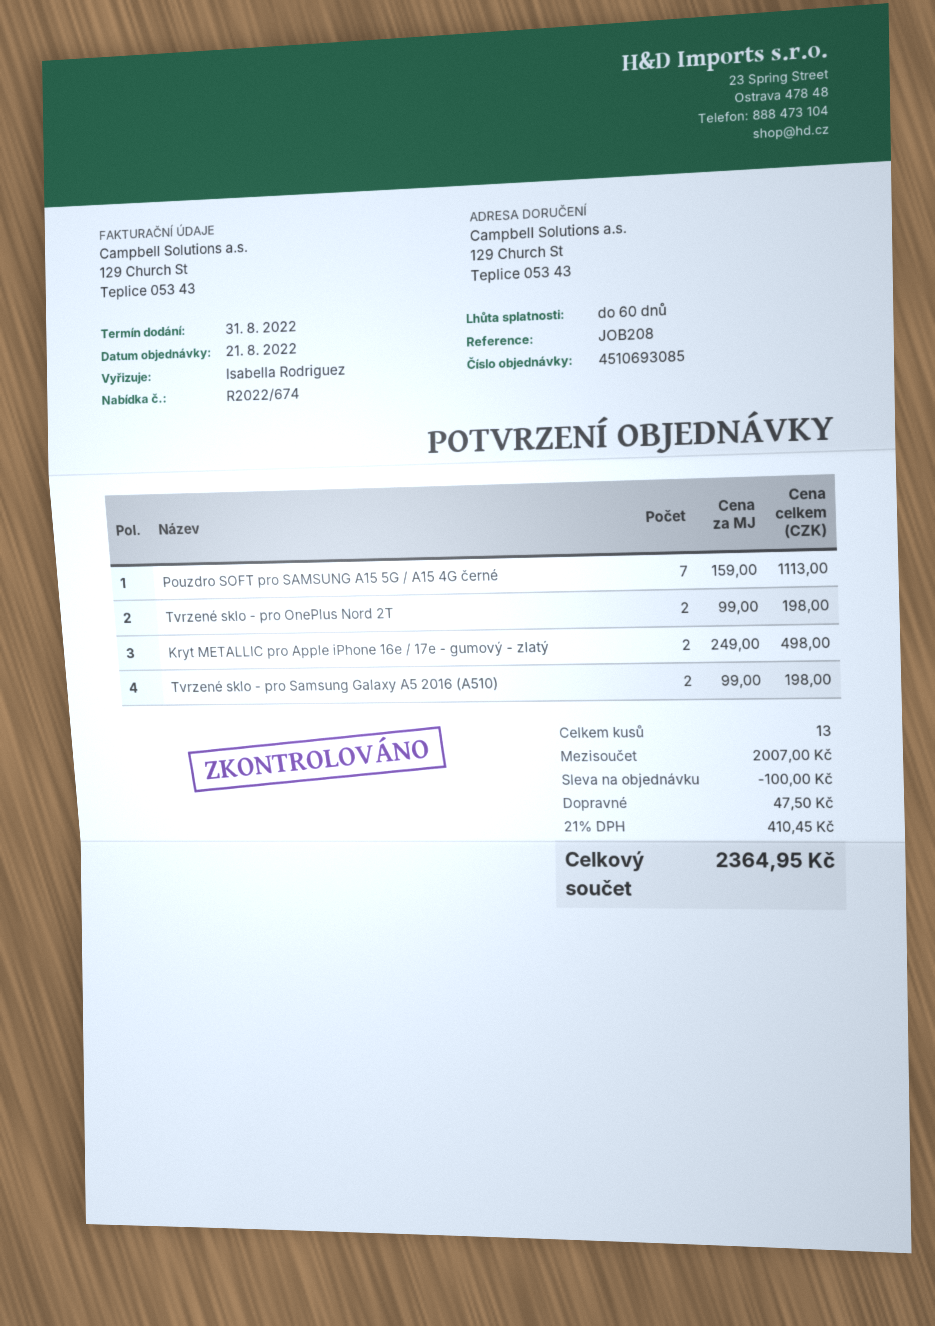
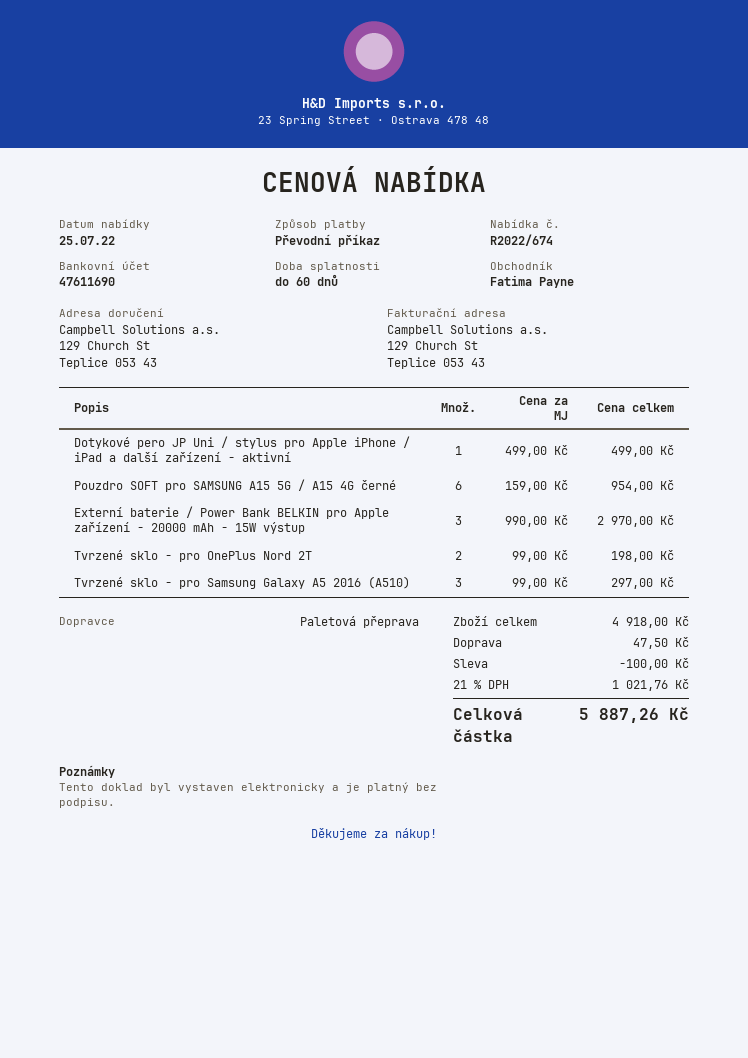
sales rep: Isabella Rodriguez -> Fatima Payne
Pouzdro SOFT pro SAMSUNG A15 5G / A15 4G černé: 7 x 159.00 = 1113.00 -> 6 x 159.00 = 954.00
Kryt METALLIC pro Apple iPhone 16e / 17e - gumový - zlatý: 2 x 249.00 = 498.00 -> none
Tvrzené sklo - pro Samsung Galaxy A5 2016 (A510): 2 x 99.00 = 198.00 -> 3 x 99.00 = 297.00
Dotykové pero JP Uni / stylus pro Apple iPhone / iPad a další zařízení - aktivní: none -> 1 x 499.00 = 499.00
Externí baterie / Power Bank BELKIN pro Apple zařízení - 20000 mAh - 15W výstup: none -> 3 x 990.00 = 2970.00
subtotal: 2007.00 -> 4918.00
tax: 21% = 410.45 -> 21% = 1021.76
total: 2364.95 -> 5887.26

